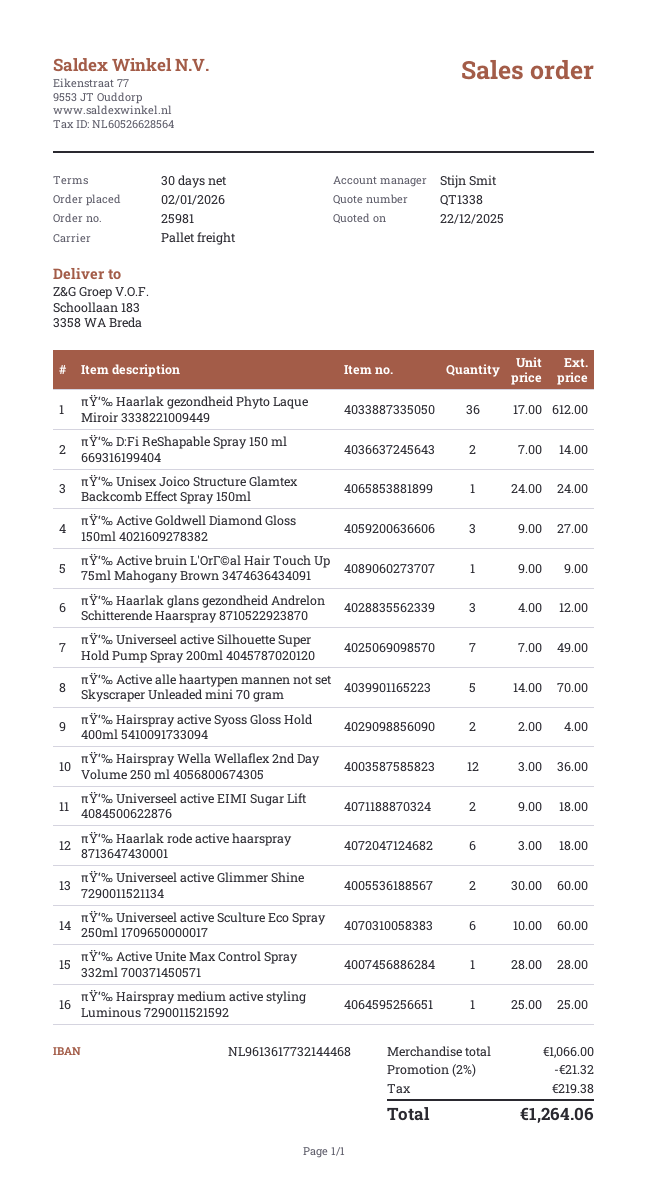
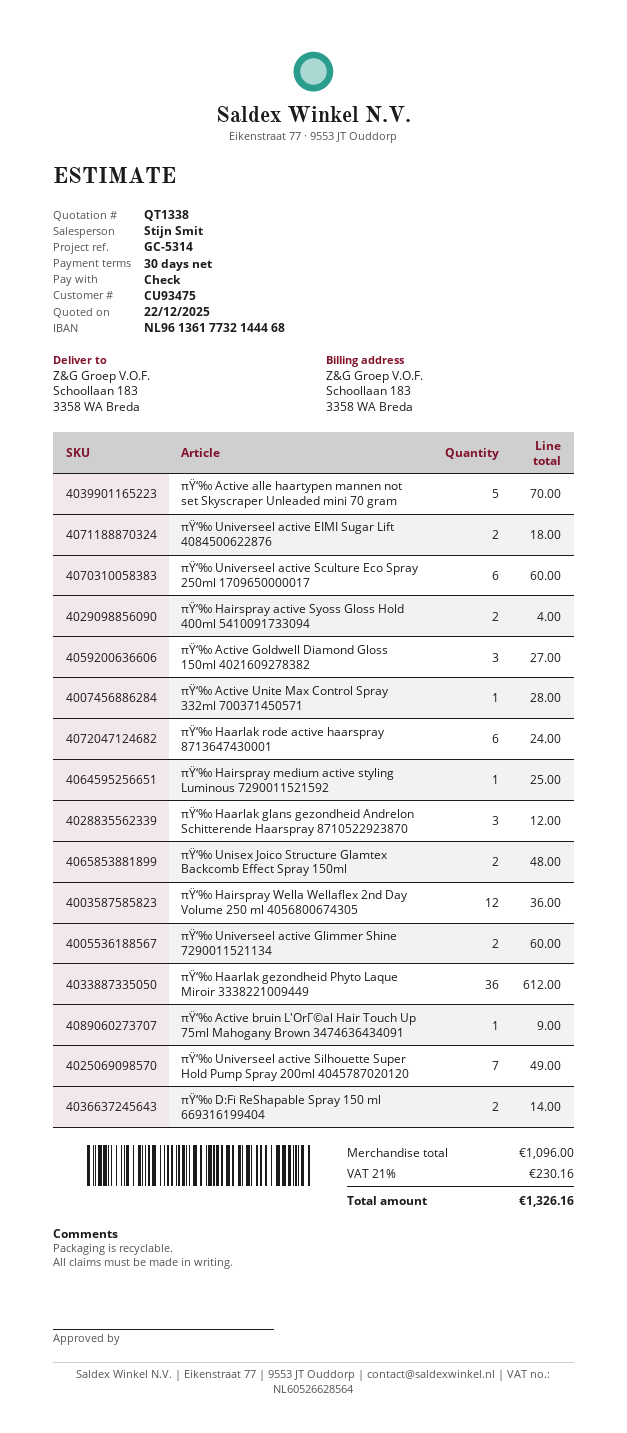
πŸ‘‰ Unisex Joico Structure Glamtex Backcomb Effect Spray 150ml: 1 for 24.00 -> 2 for 48.00
πŸ‘‰ Haarlak rode active haarspray 8713647430001: 6 for 18.00 -> 6 for 24.00
subtotal: 1066.00 -> 1096.00
discount: 2% = 21.32 -> none
tax: 219.38 -> 230.16
total: 1264.06 -> 1326.16

